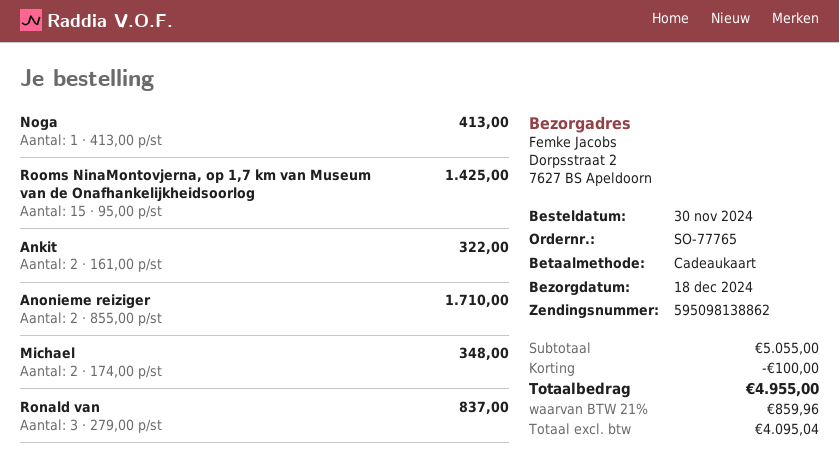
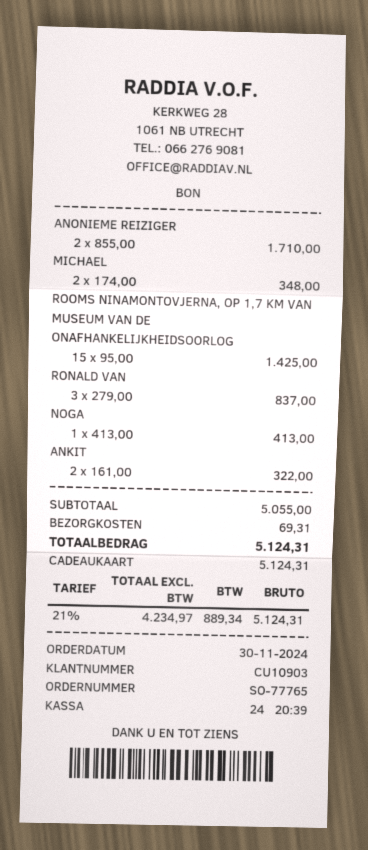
discount: 100.00 -> none
shipping: none -> 69.31
net: 4095.04 -> 4234.97
tax: 21% = 859.96 -> 21% = 889.34
total: 4955.00 -> 5124.31

